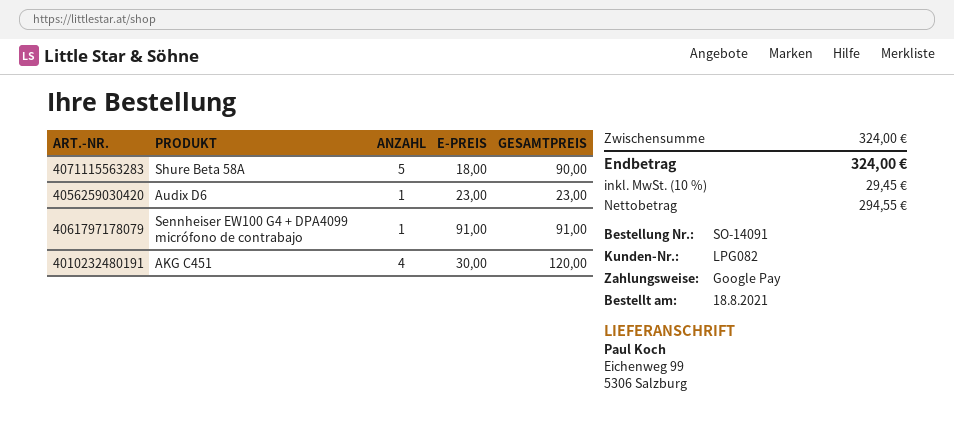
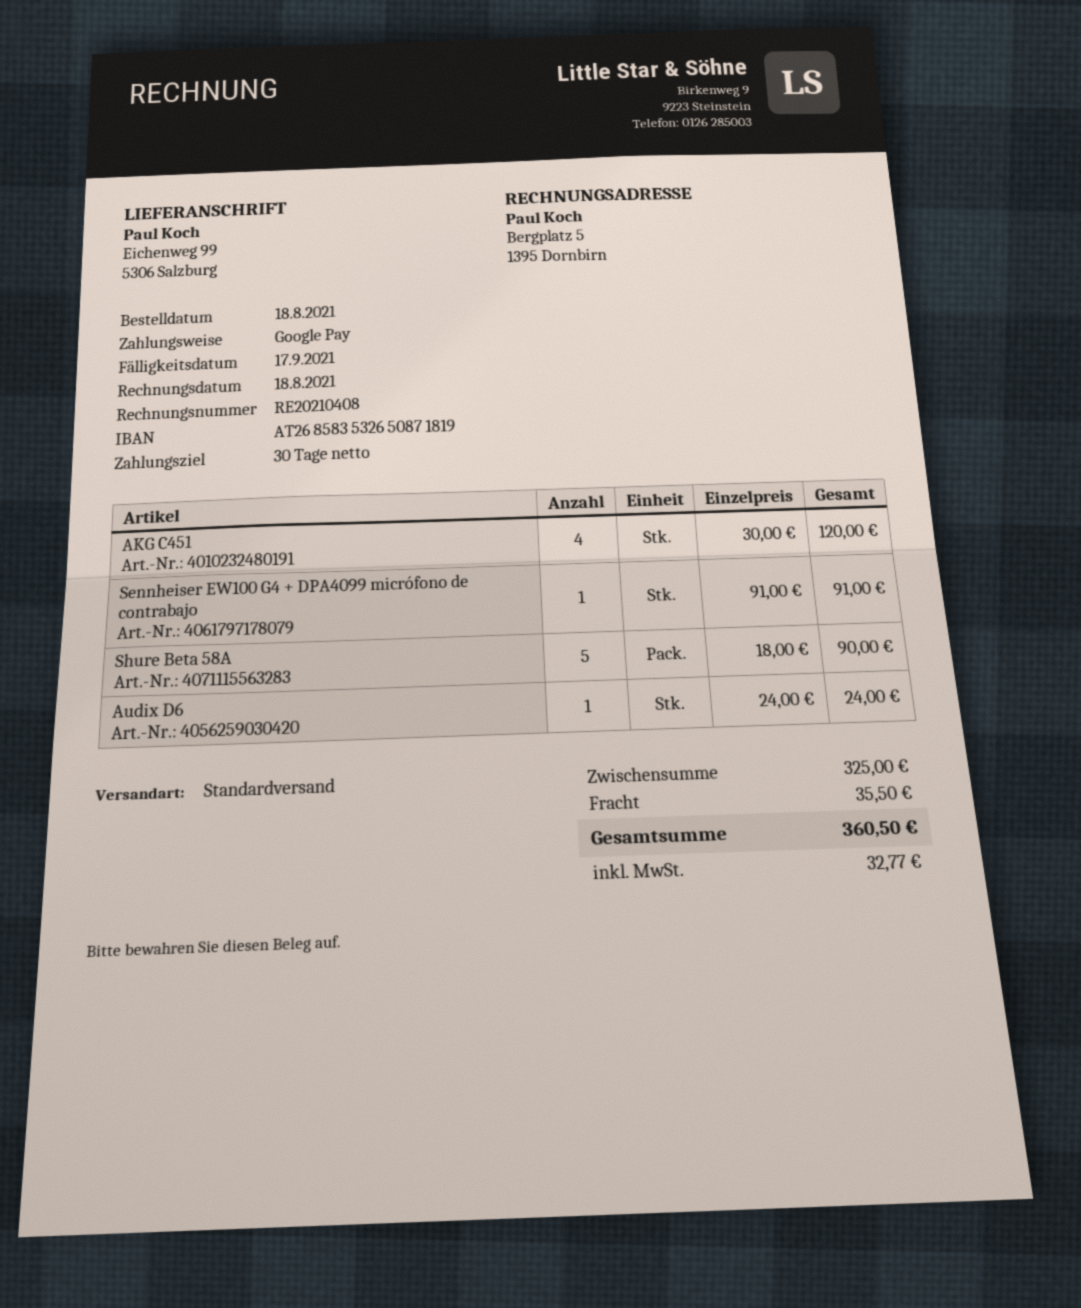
Audix D6: 1 x 23.00 = 23.00 -> 1 x 24.00 = 24.00
subtotal: 324.00 -> 325.00
shipping: none -> 35.50
tax: 29.45 -> 32.77
total: 324.00 -> 360.50

